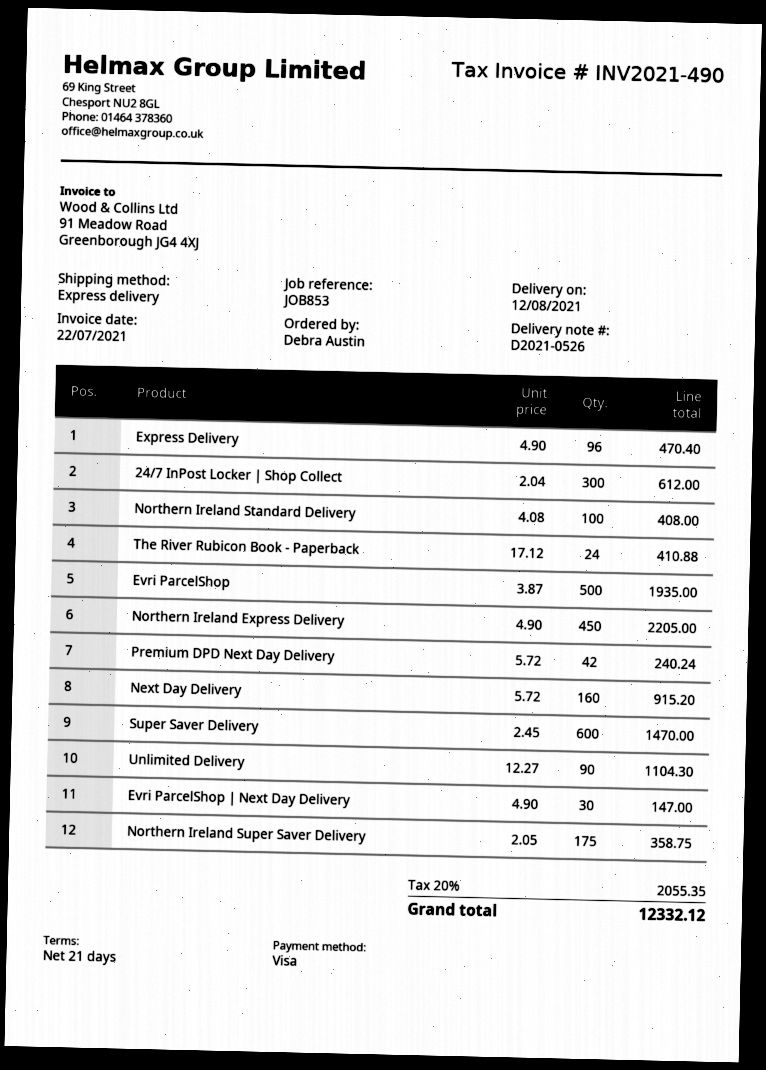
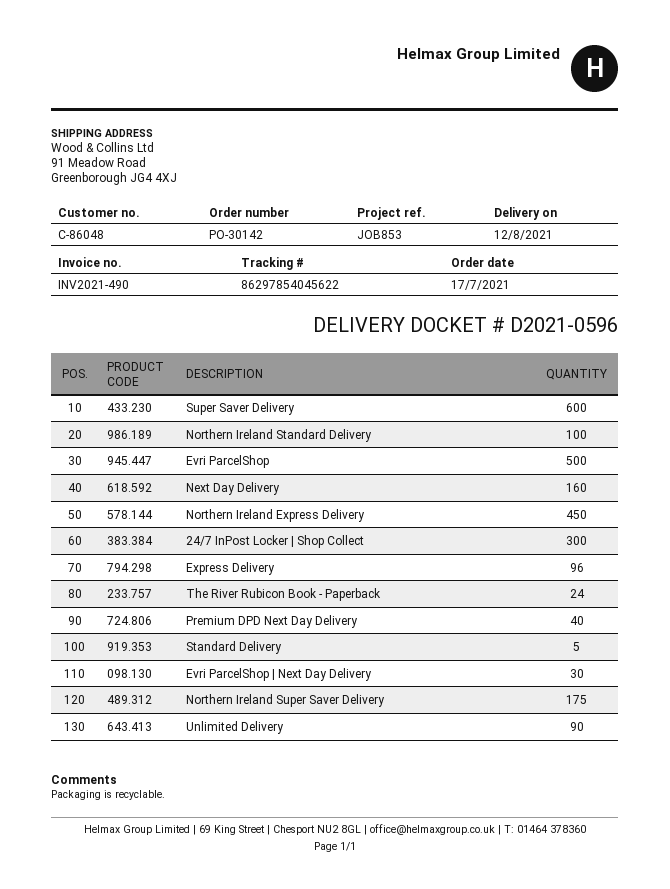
delivery note number: D2021-0526 -> D2021-0596
Premium DPD Next Day Delivery: 42 -> 40
Standard Delivery: none -> 5

